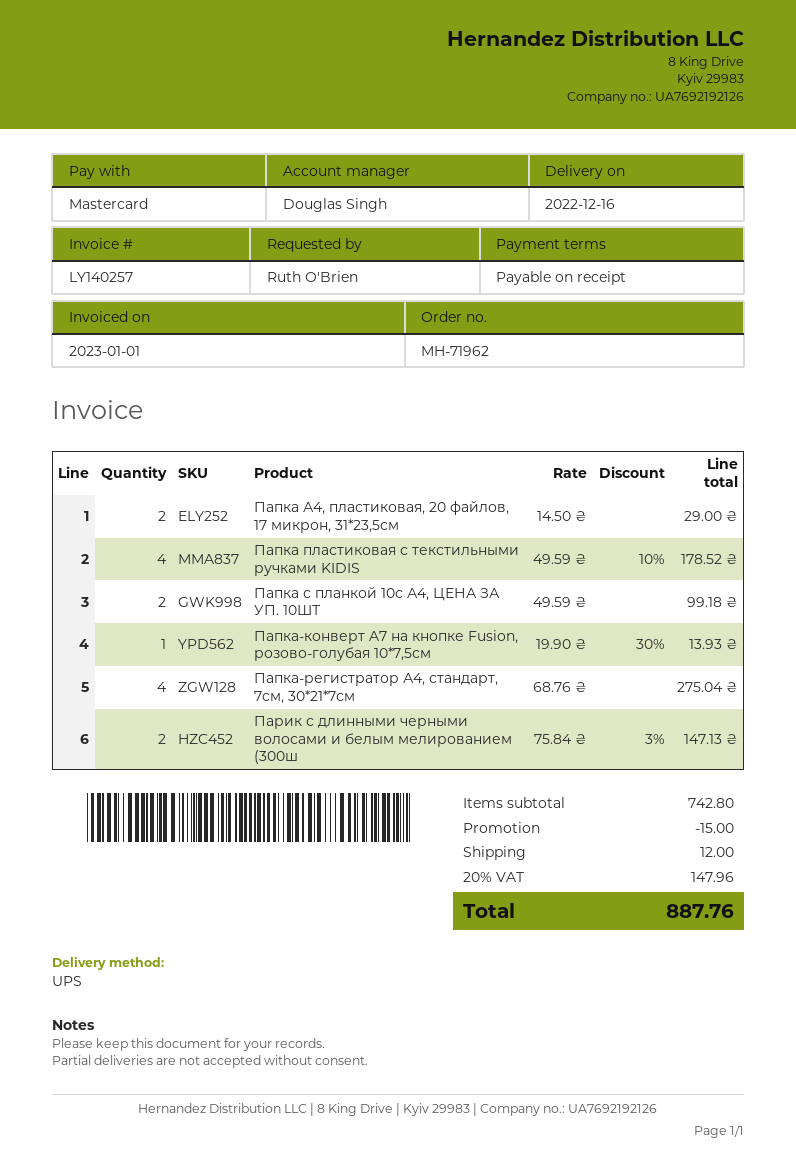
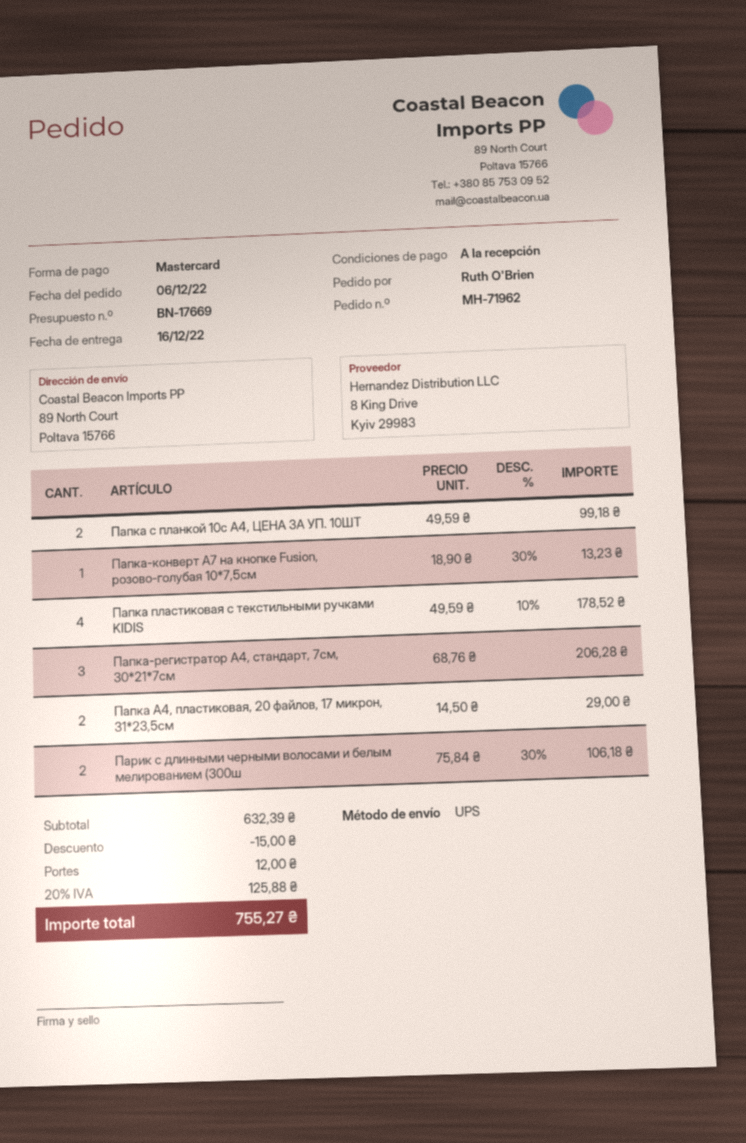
Папка-конверт A7 на кнопке Fusion, розово-голубая 10*7,5см: 1 x 19.90 - 30% = 13.93 -> 1 x 18.90 - 30% = 13.23
Папка-регистратор А4, стандарт, 7см, 30*21*7см: 4 x 68.76 = 275.04 -> 3 x 68.76 = 206.28
Парик с длинными черными волосами и белым мелированием (300ш: 2 x 75.84 - 3% = 147.13 -> 2 x 75.84 - 30% = 106.18
subtotal: 742.80 -> 632.39
tax: 20% = 147.96 -> 20% = 125.88
total: 887.76 -> 755.27

